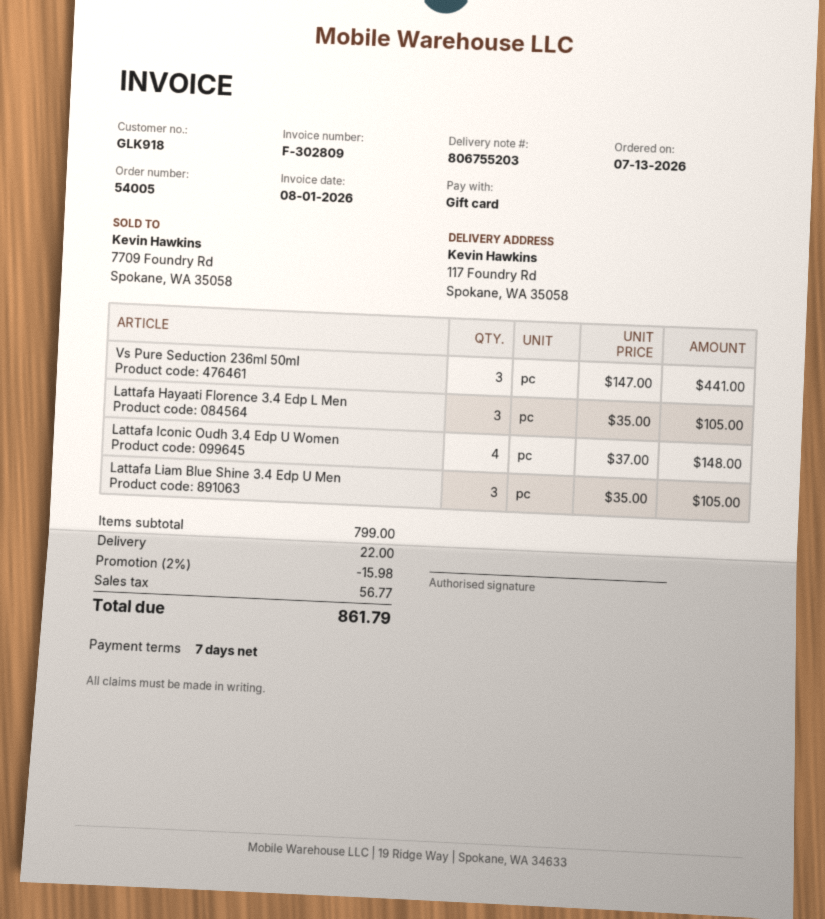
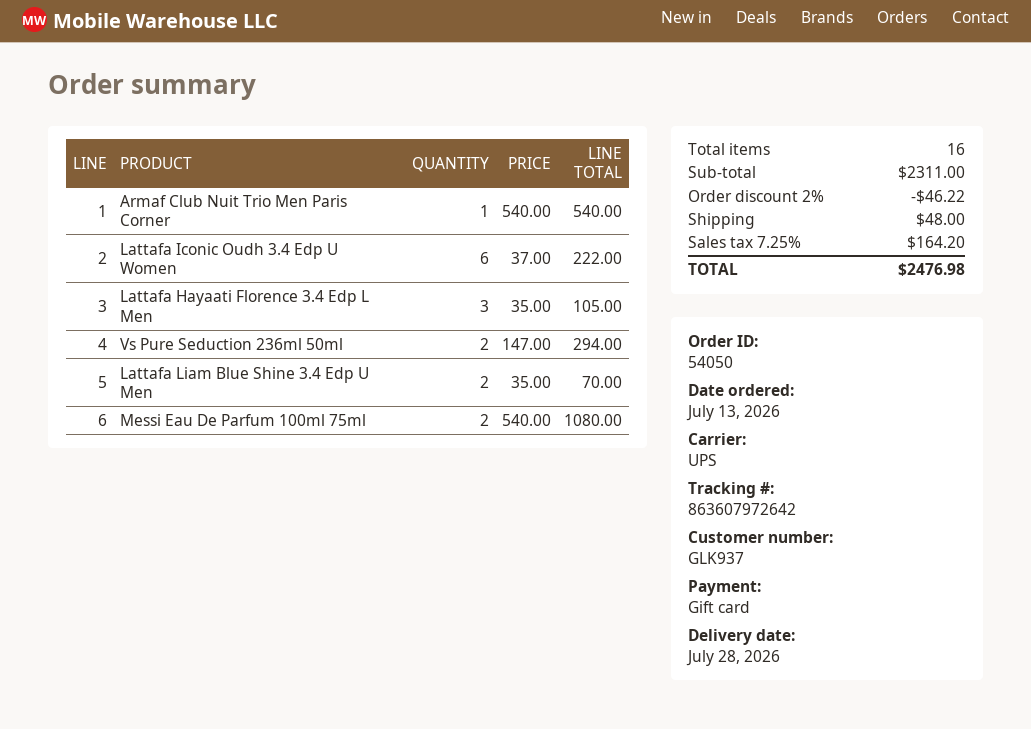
order number: 54005 -> 54050
customer number: GLK918 -> GLK937
Vs Pure Seduction 236ml 50ml: 3 x 147.00 = 441.00 -> 2 x 147.00 = 294.00
Lattafa Iconic Oudh 3.4 Edp U Women: 4 x 37.00 = 148.00 -> 6 x 37.00 = 222.00
Lattafa Liam Blue Shine 3.4 Edp U Men: 3 x 35.00 = 105.00 -> 2 x 35.00 = 70.00
Armaf Club Nuit Trio Men Paris Corner: none -> 1 x 540.00 = 540.00
Messi Eau De Parfum 100ml 75ml: none -> 2 x 540.00 = 1080.00
subtotal: 799.00 -> 2311.00
discount: 2% = 15.98 -> 2% = 46.22
shipping: 22.00 -> 48.00
tax: 56.77 -> 164.20
total: 861.79 -> 2476.98

